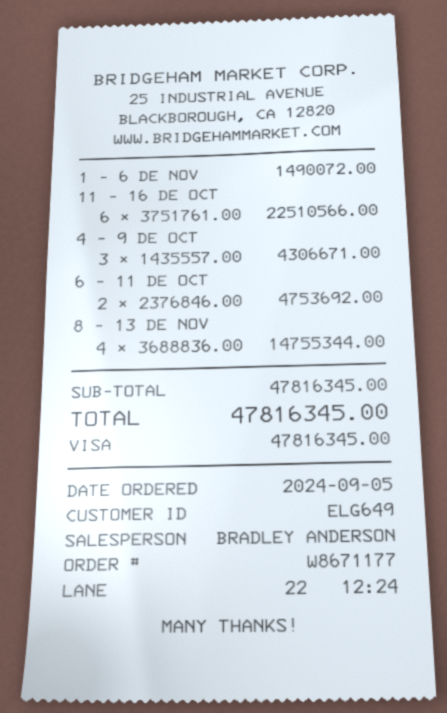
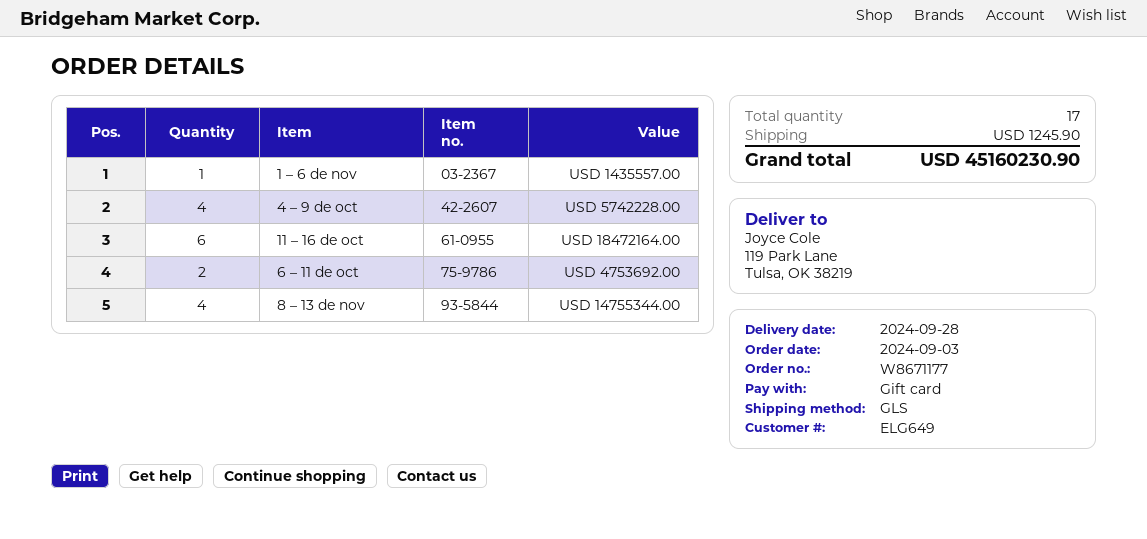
order date: 2024-09-05 -> 2024-09-03
payment method: Visa -> gift card
1 – 6 DE NOV: 1 for 1490072.00 -> 1 for 1435557.00
11 – 16 DE OCT: 6 for 22510566.00 -> 6 for 18472164.00
4 – 9 DE OCT: 3 for 4306671.00 -> 4 for 5742228.00
shipping: none -> 1245.90
total: 47816345.00 -> 45160230.90

